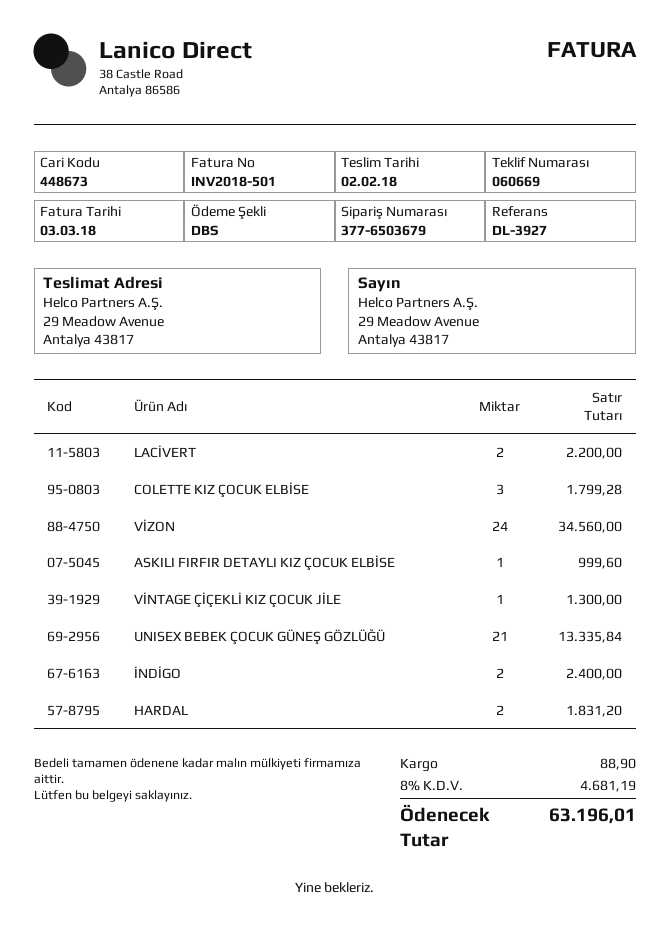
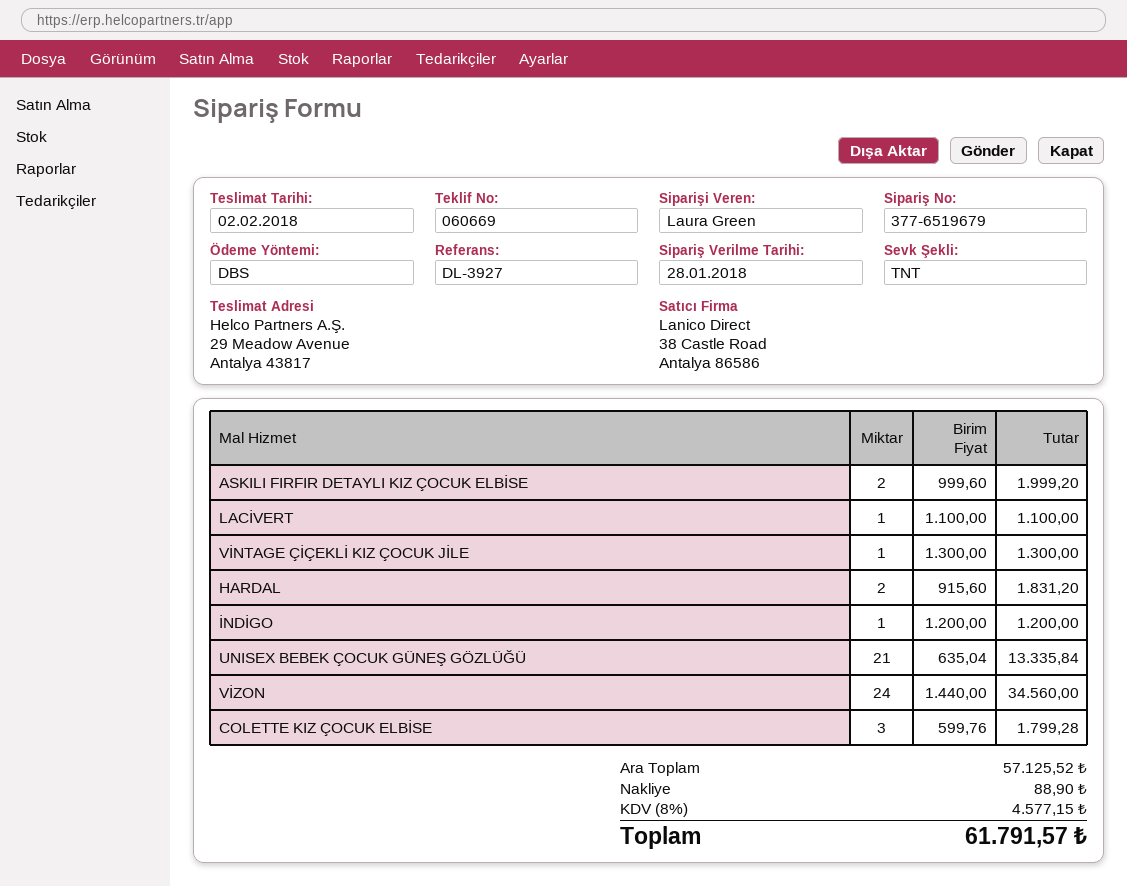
order number: 377-6503679 -> 377-6519679
LACİVERT: 2 for 2200.00 -> 1 for 1100.00
ASKILI FIRFIR DETAYLI KIZ ÇOCUK ELBİSE: 1 for 999.60 -> 2 for 1999.20
İNDİGO: 2 for 2400.00 -> 1 for 1200.00
tax: 8% = 4681.19 -> 8% = 4577.15
total: 63196.01 -> 61791.57

